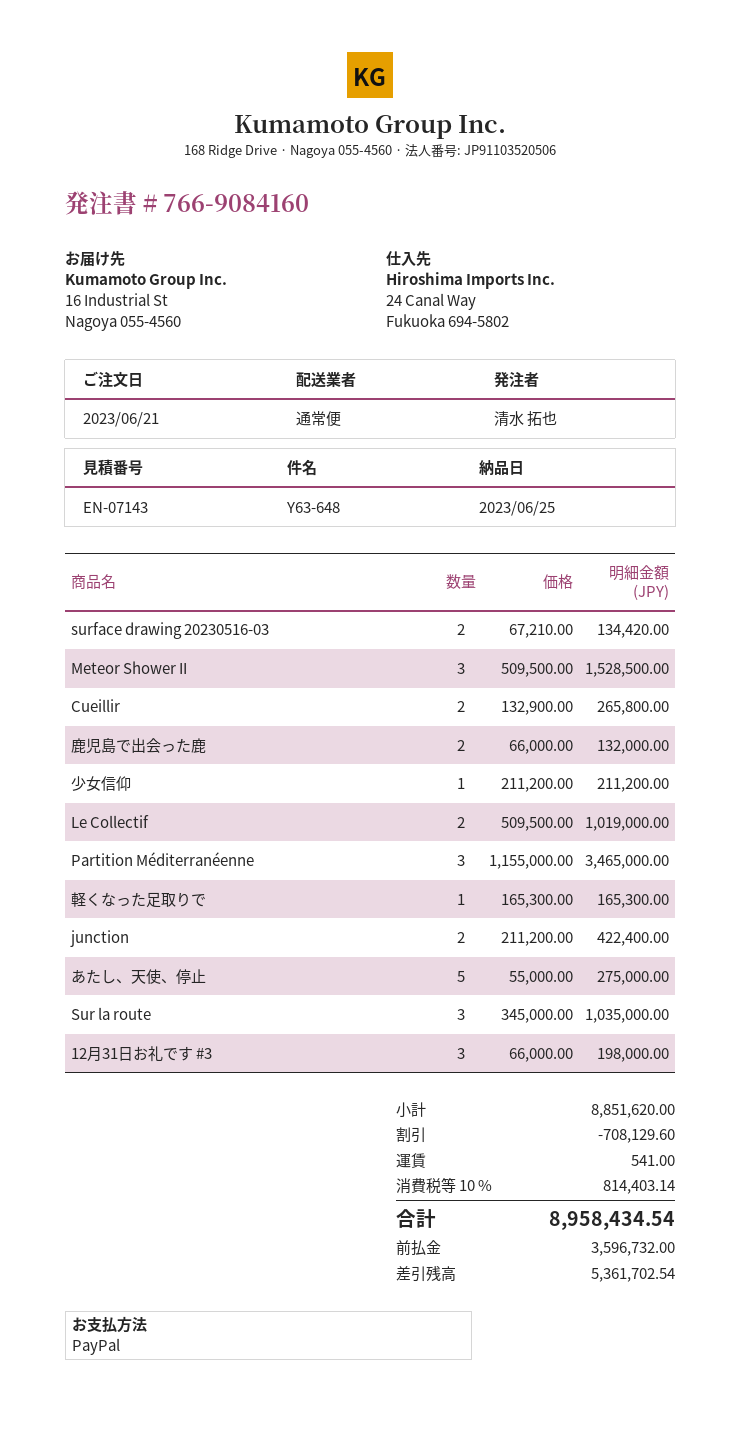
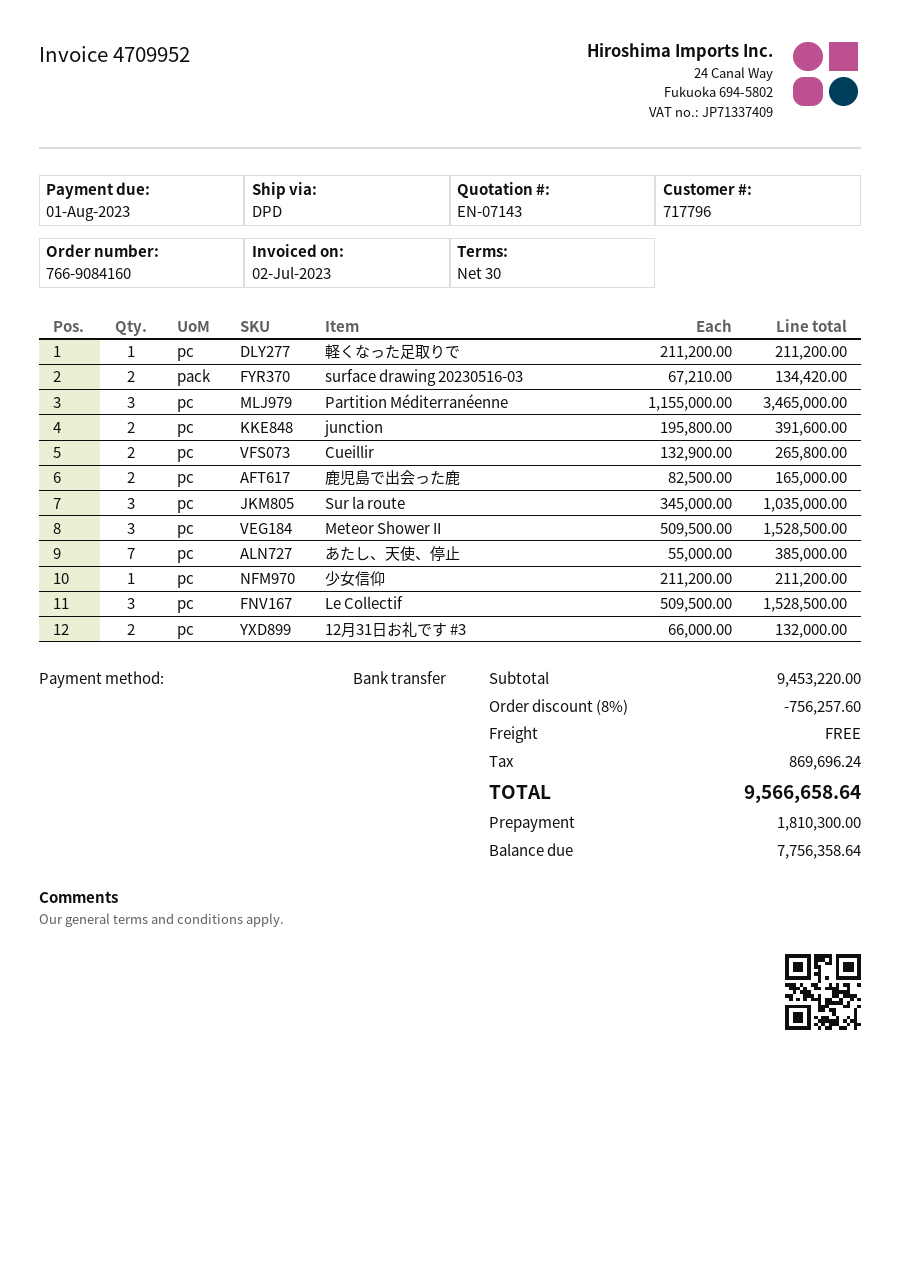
payment method: PayPal -> bank transfer
shipping method: standard -> DPD
鹿児島で出会った鹿: 2 x 66000.00 = 132000.00 -> 2 x 82500.00 = 165000.00
Le Collectif: 2 x 509500.00 = 1019000.00 -> 3 x 509500.00 = 1528500.00
軽くなった足取りで: 1 x 165300.00 = 165300.00 -> 1 x 211200.00 = 211200.00
junction: 2 x 211200.00 = 422400.00 -> 2 x 195800.00 = 391600.00
あたし、天使、停止: 5 x 55000.00 = 275000.00 -> 7 x 55000.00 = 385000.00
12月31日お礼です #3: 3 x 66000.00 = 198000.00 -> 2 x 66000.00 = 132000.00
subtotal: 8851620.00 -> 9453220.00
discount: 708129.60 -> 756257.60
shipping: 541.00 -> 0.00
tax: 814403.14 -> 869696.24
total: 8958434.54 -> 9566658.64
deposit: 3596732.00 -> 1810300.00
balance: 5361702.54 -> 7756358.64

